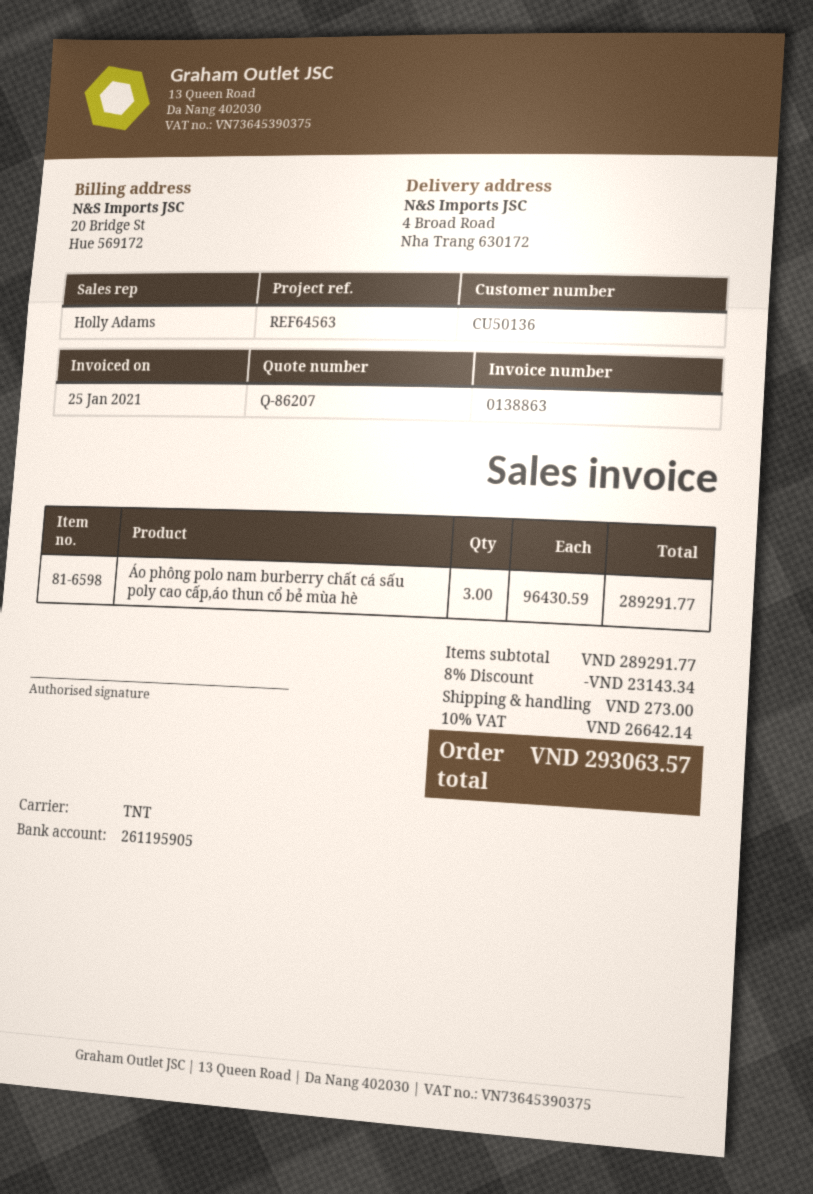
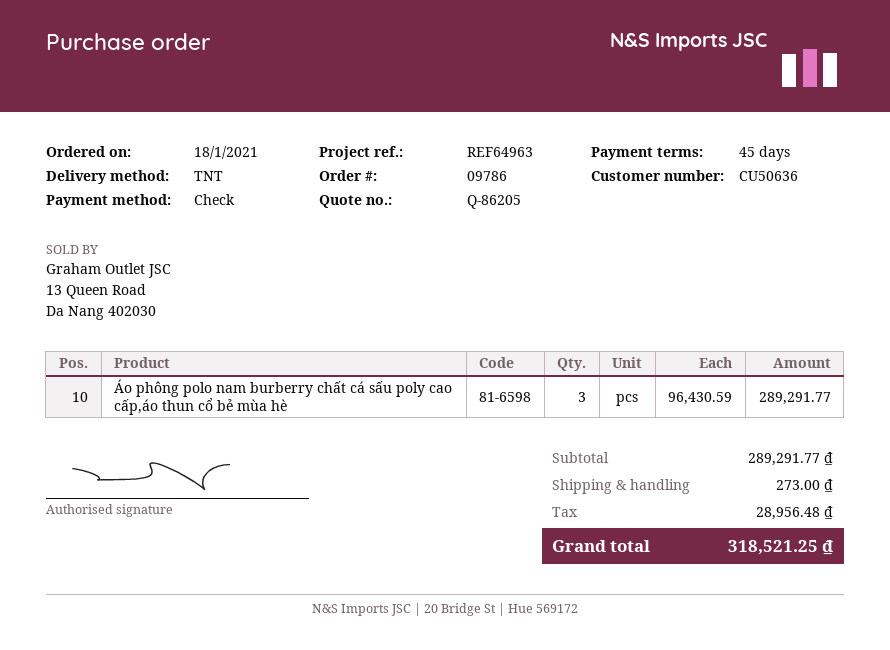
quote number: Q-86207 -> Q-86205
customer number: CU50136 -> CU50636
reference: REF64563 -> REF64963
discount: 8% = 23143.34 -> none
tax: 26642.14 -> 28956.48
total: 293063.57 -> 318521.25

